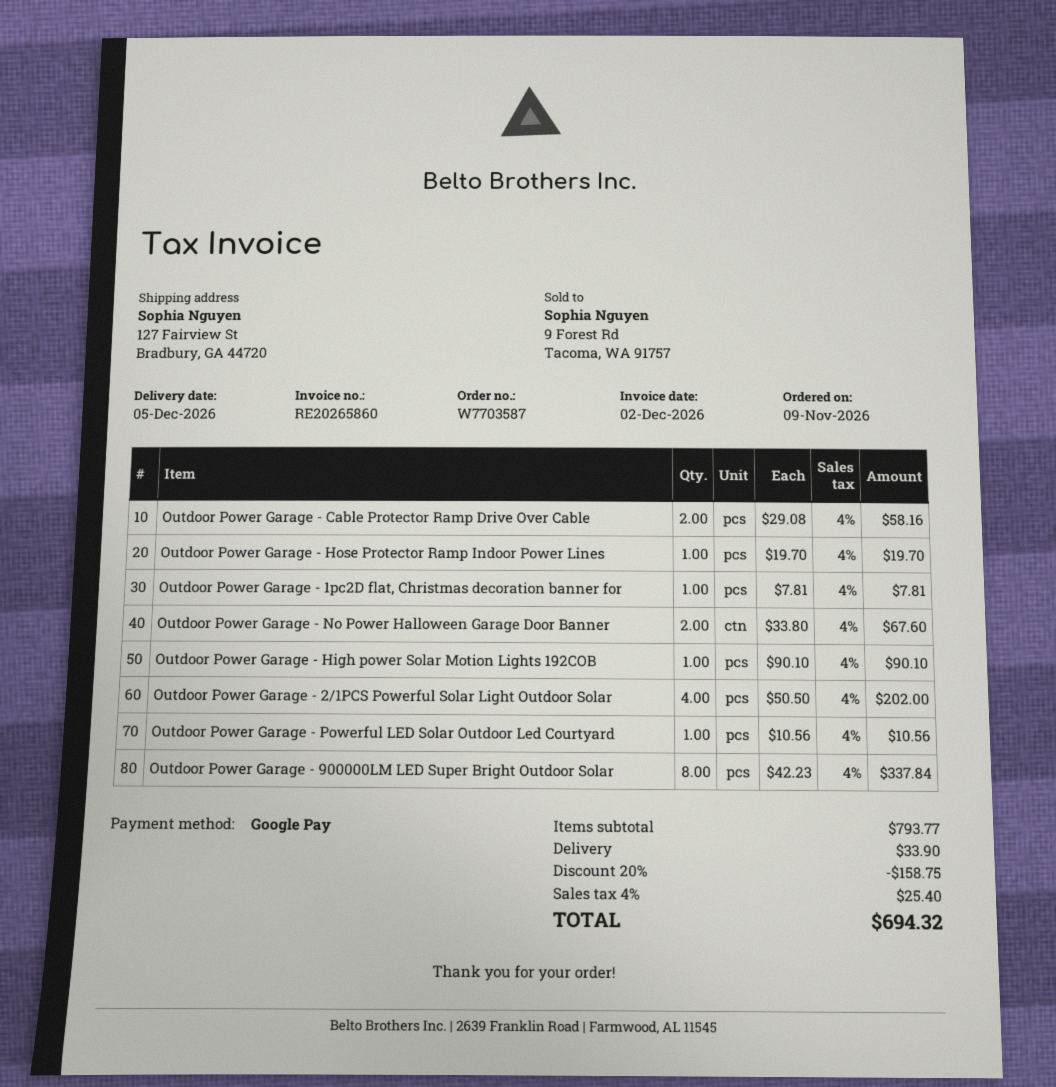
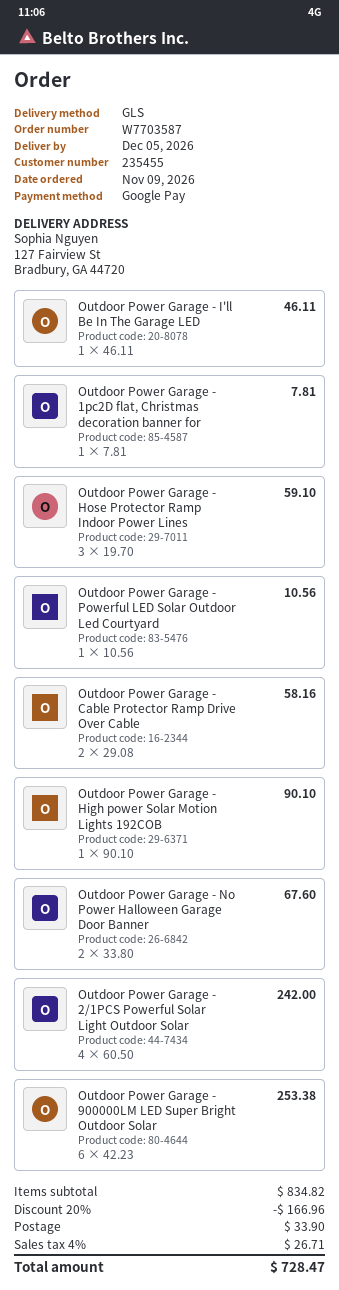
Outdoor Power Garage - Hose Protector Ramp Indoor Power Lines: 1 x 19.70 = 19.70 -> 3 x 19.70 = 59.10
Outdoor Power Garage - 2/1PCS Powerful Solar Light Outdoor Solar: 4 x 50.50 = 202.00 -> 4 x 60.50 = 242.00
Outdoor Power Garage - 900000LM LED Super Bright Outdoor Solar: 8 x 42.23 = 337.84 -> 6 x 42.23 = 253.38
Outdoor Power Garage - I'll Be In The Garage LED: none -> 1 x 46.11 = 46.11
subtotal: 793.77 -> 834.82
discount: 20% = 158.75 -> 20% = 166.96
tax: 4% = 25.40 -> 4% = 26.71
total: 694.32 -> 728.47

